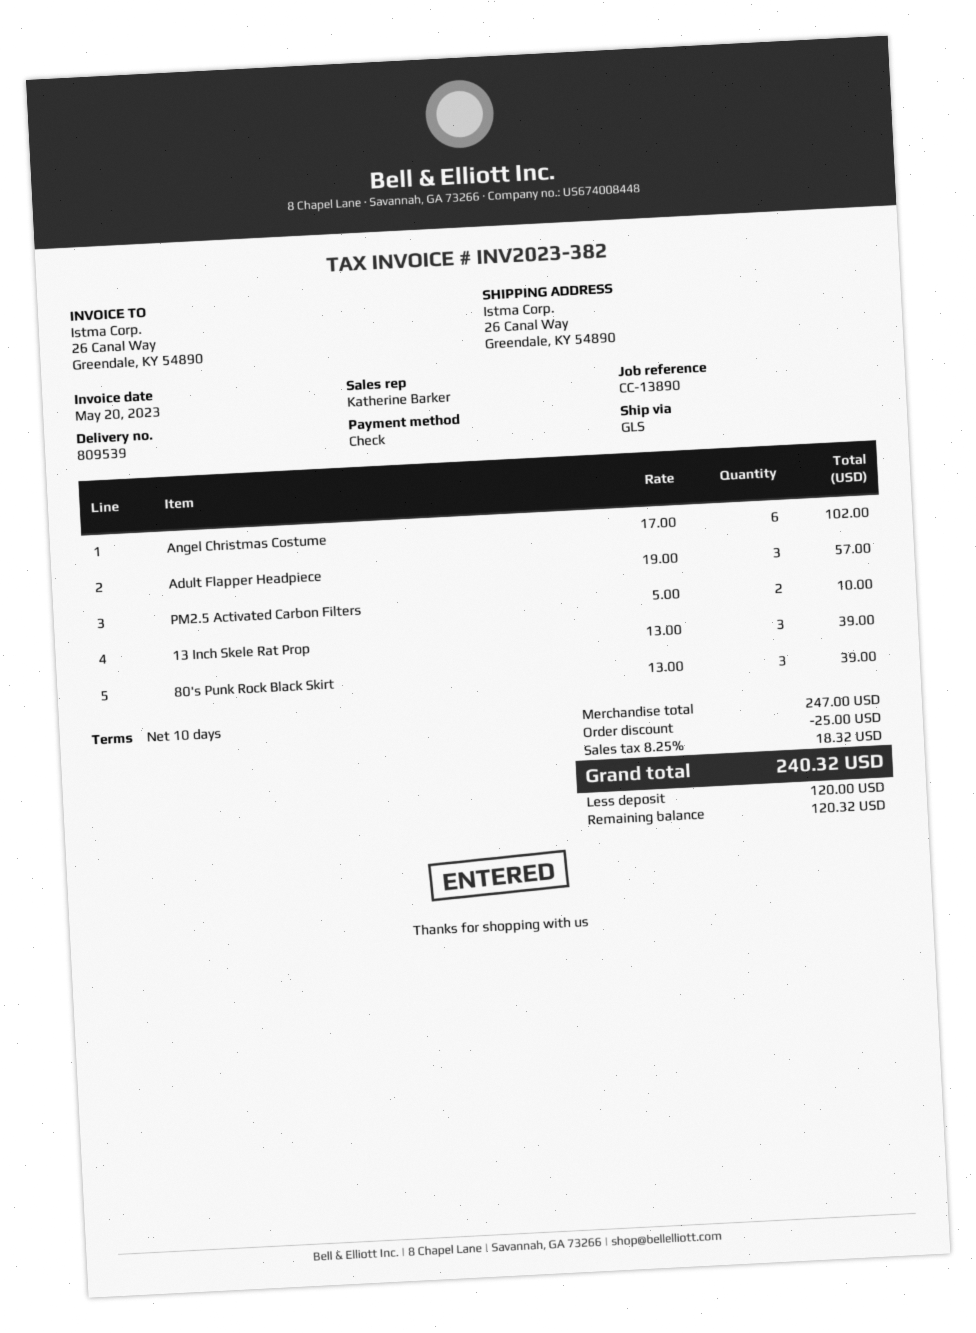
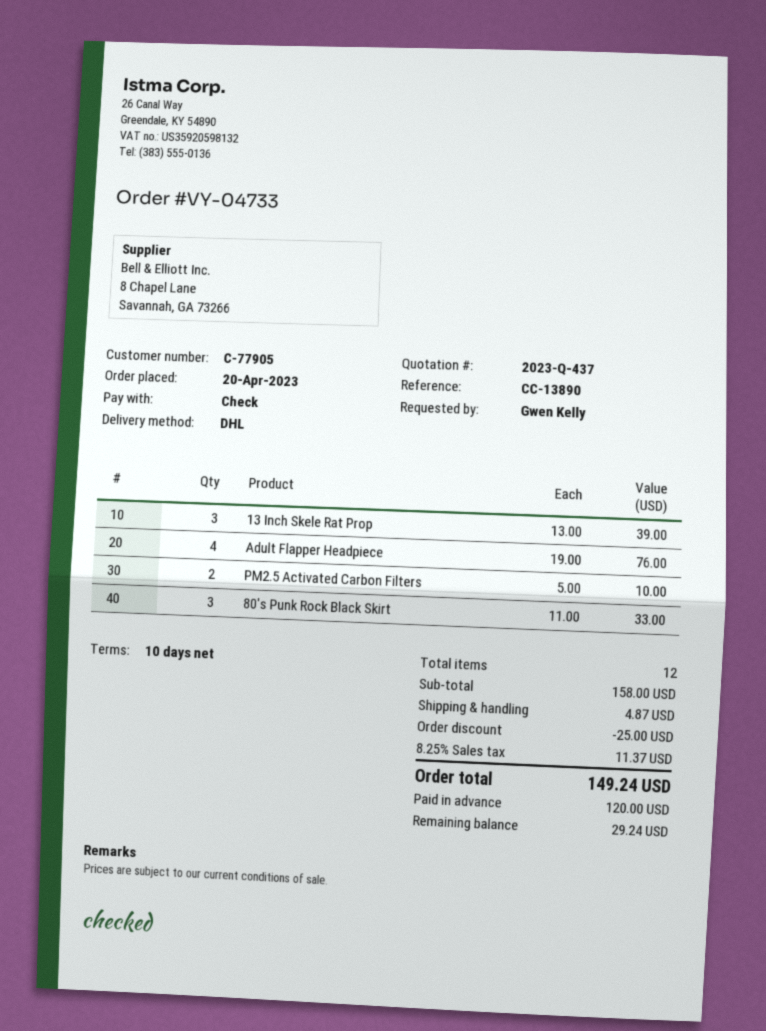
shipping method: GLS -> DHL
Angel Christmas Costume: 6 x 17.00 = 102.00 -> none
Adult Flapper Headpiece: 3 x 19.00 = 57.00 -> 4 x 19.00 = 76.00
80's Punk Rock Black Skirt: 3 x 13.00 = 39.00 -> 3 x 11.00 = 33.00
subtotal: 247.00 -> 158.00
shipping: none -> 4.87
tax: 8.25% = 18.32 -> 8.25% = 11.37
total: 240.32 -> 149.24
balance: 120.32 -> 29.24

